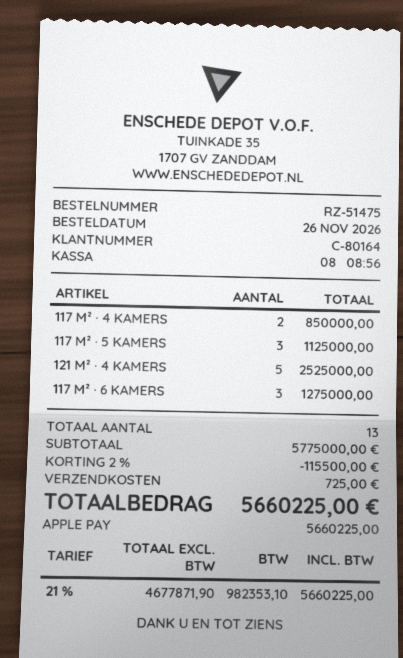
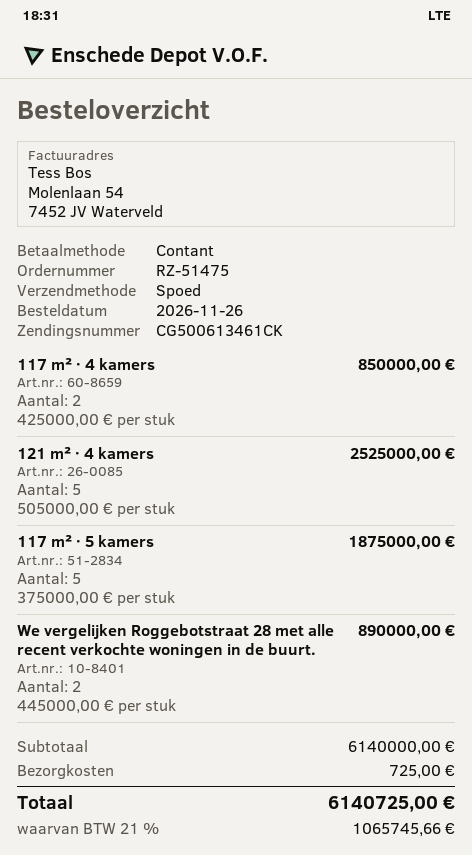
payment method: Apple Pay -> cash
117 M² · 5 KAMERS: 3 for 1125000.00 -> 5 for 1875000.00
117 M² · 6 KAMERS: 3 for 1275000.00 -> none
We vergelijken Roggebotstraat 28 met alle recent verkochte woningen in de buurt.: none -> 2 for 890000.00
subtotal: 5775000.00 -> 6140000.00
discount: 2% = 115500.00 -> none
tax: 21% = 982353.10 -> 21% = 1065745.66
total: 5660225.00 -> 6140725.00

